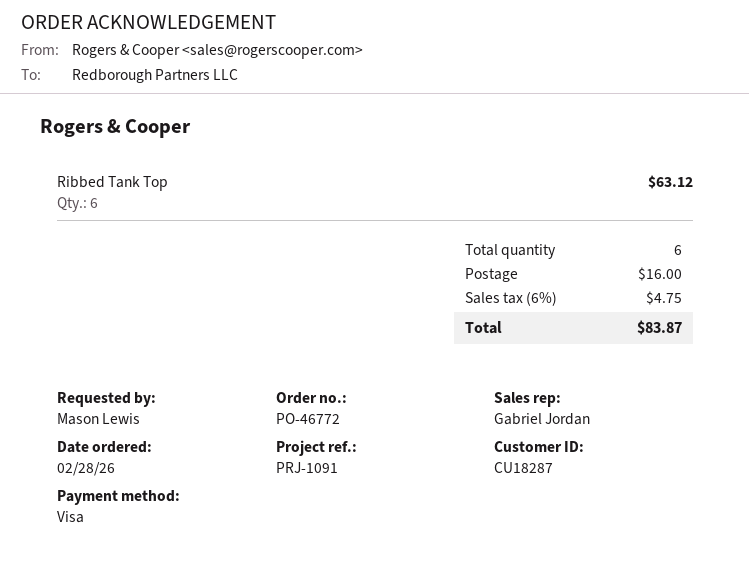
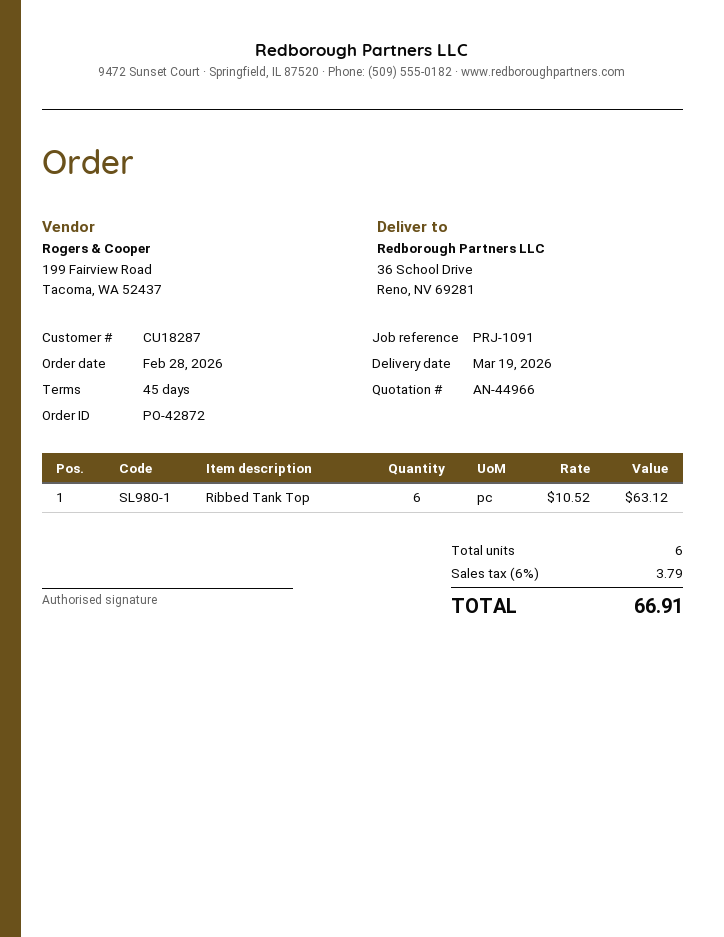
order number: PO-46772 -> PO-42872
shipping: 16.00 -> none
tax: 6% = 4.75 -> 6% = 3.79
total: 83.87 -> 66.91

